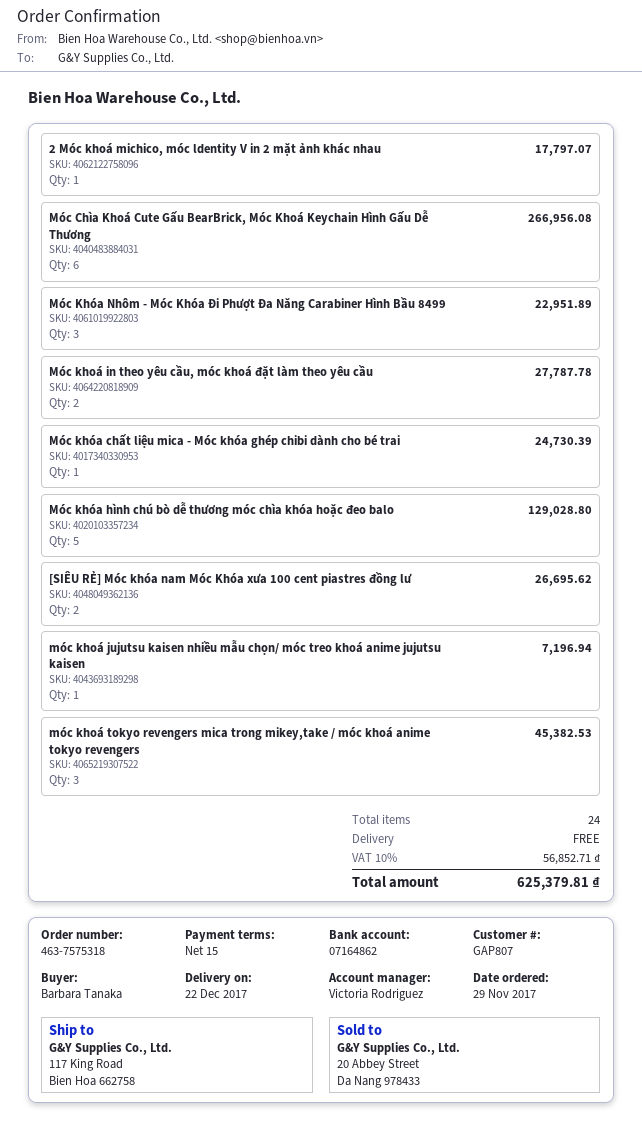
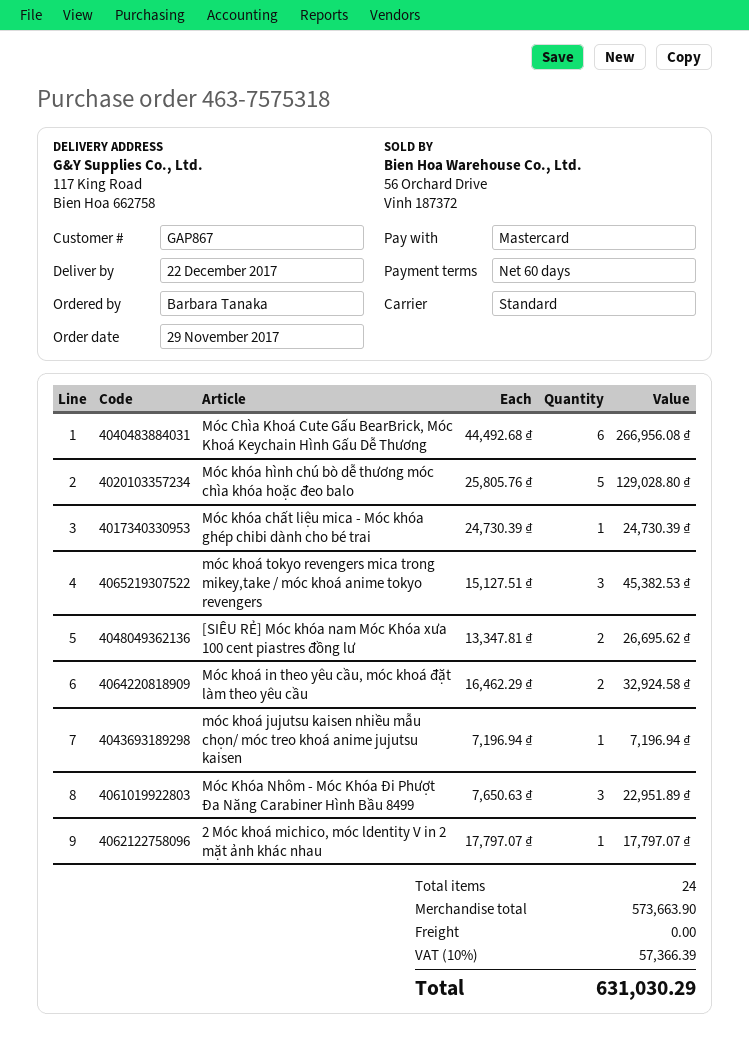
payment terms: 15 days -> 60 days
customer number: GAP807 -> GAP867
Móc khoá in theo yêu cầu, móc khoá đặt làm theo yêu cầu: 2 for 27787.78 -> 2 for 32924.58
tax: 10% = 56852.71 -> 10% = 57366.39
total: 625379.81 -> 631030.29

